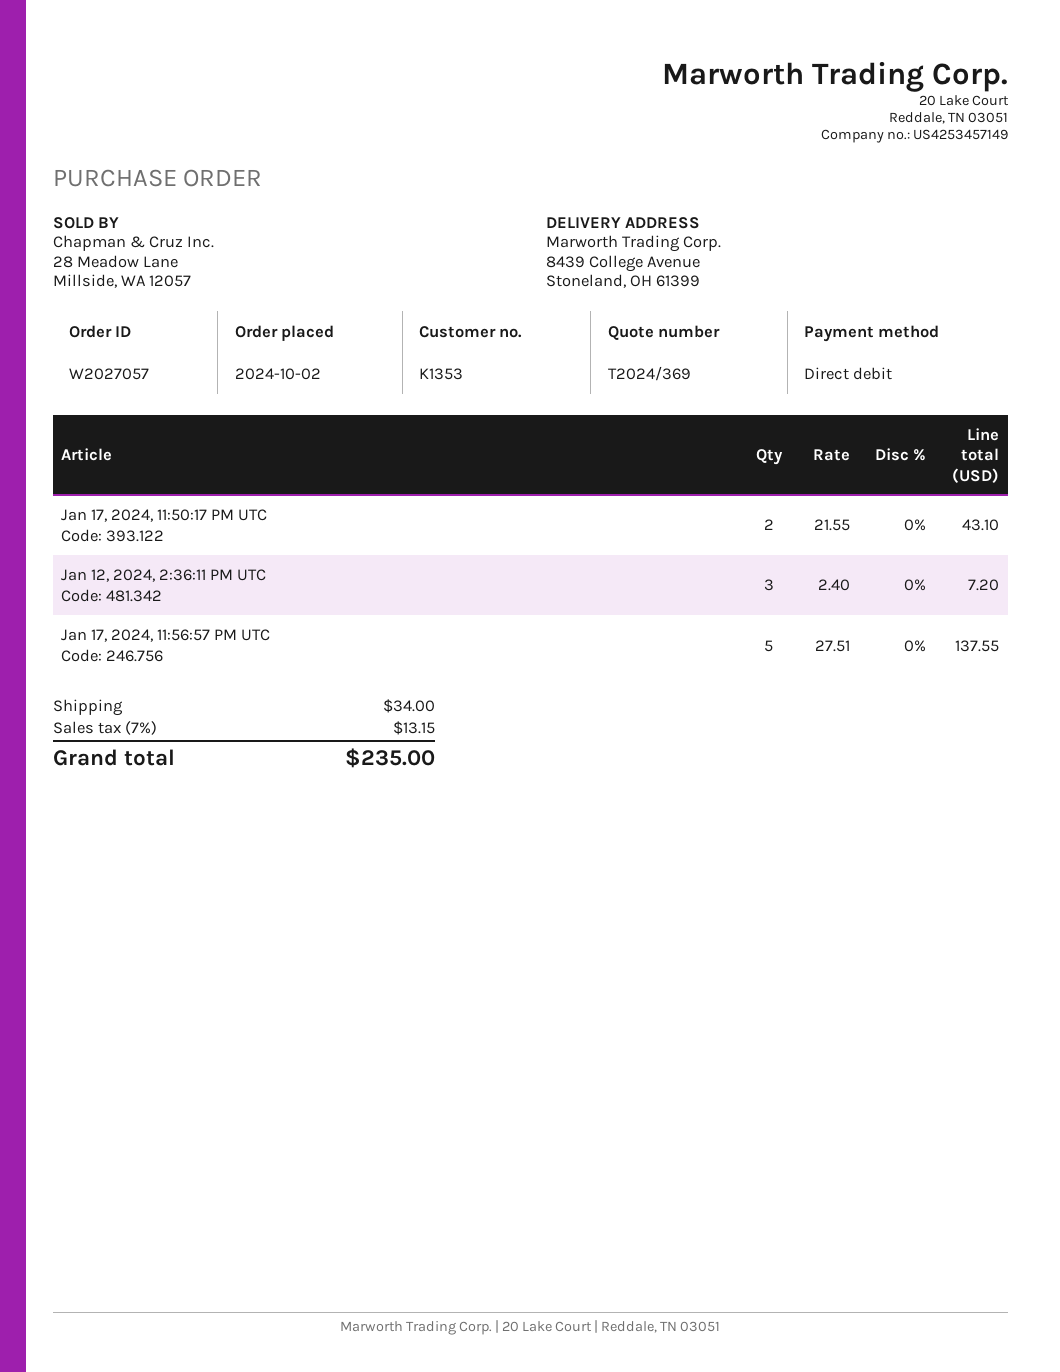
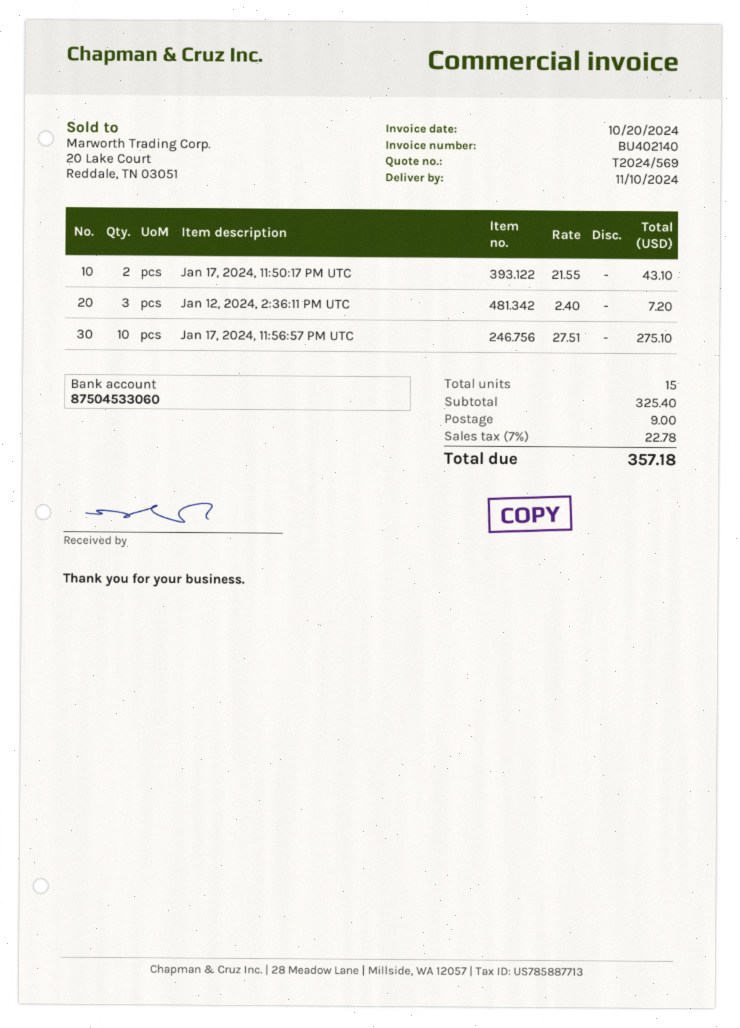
quote number: T2024/369 -> T2024/569
Jan 17, 2024, 11:56:57 PM UTC: 5 x 27.51 = 137.55 -> 10 x 27.51 = 275.10
shipping: 34.00 -> 9.00
tax: 7% = 13.15 -> 7% = 22.78
total: 235.00 -> 357.18

